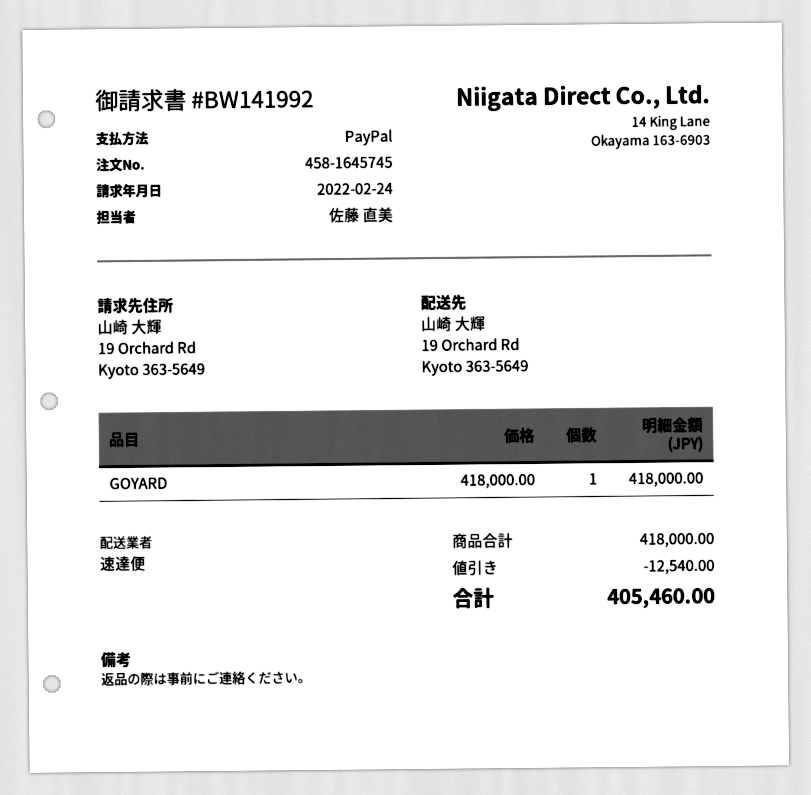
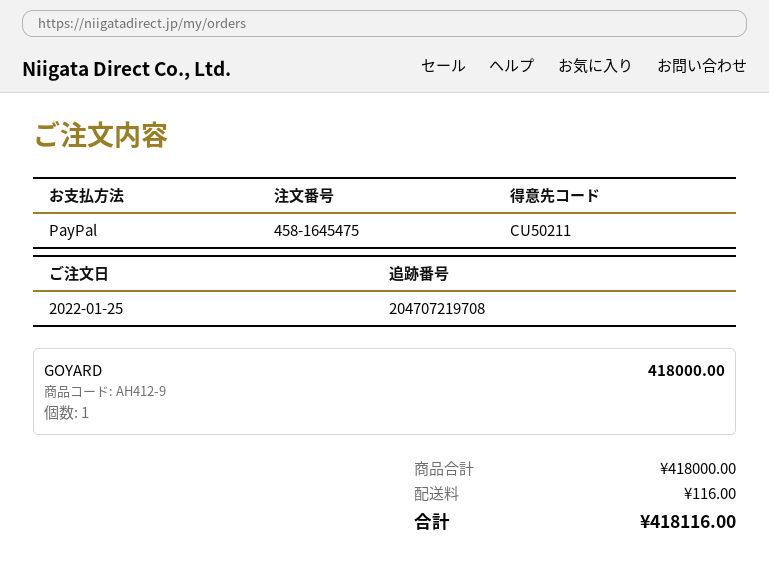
order number: 458-1645745 -> 458-1645475
discount: 12540.00 -> none
shipping: none -> 116.00
total: 405460.00 -> 418116.00

